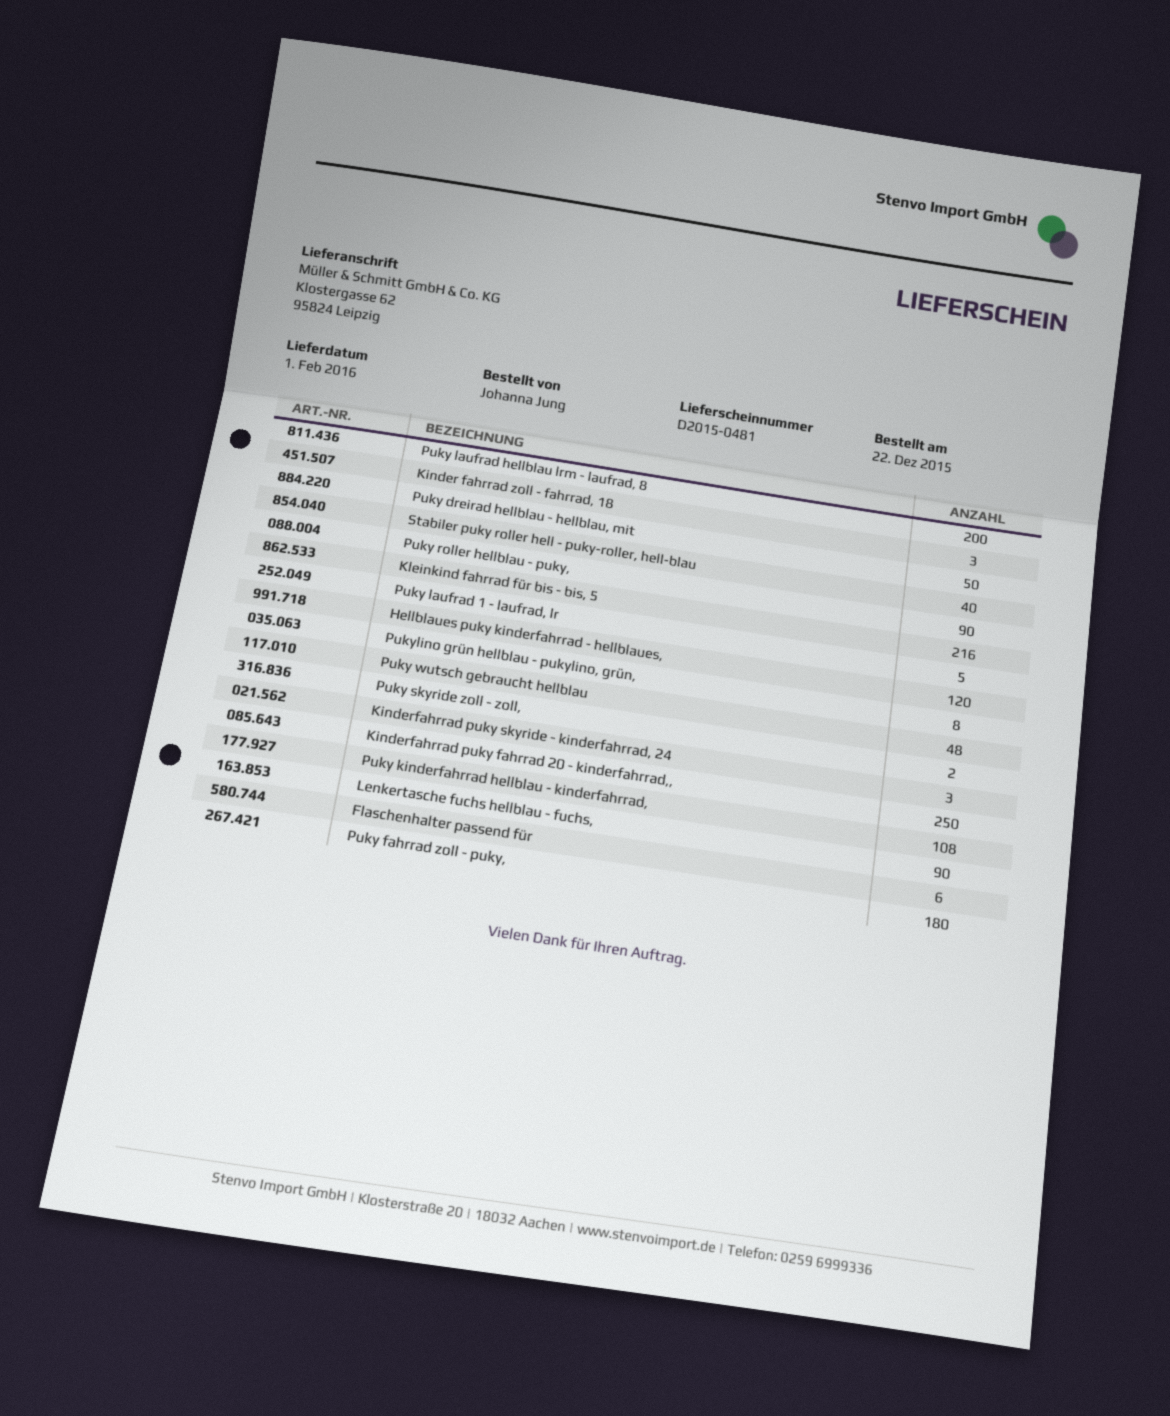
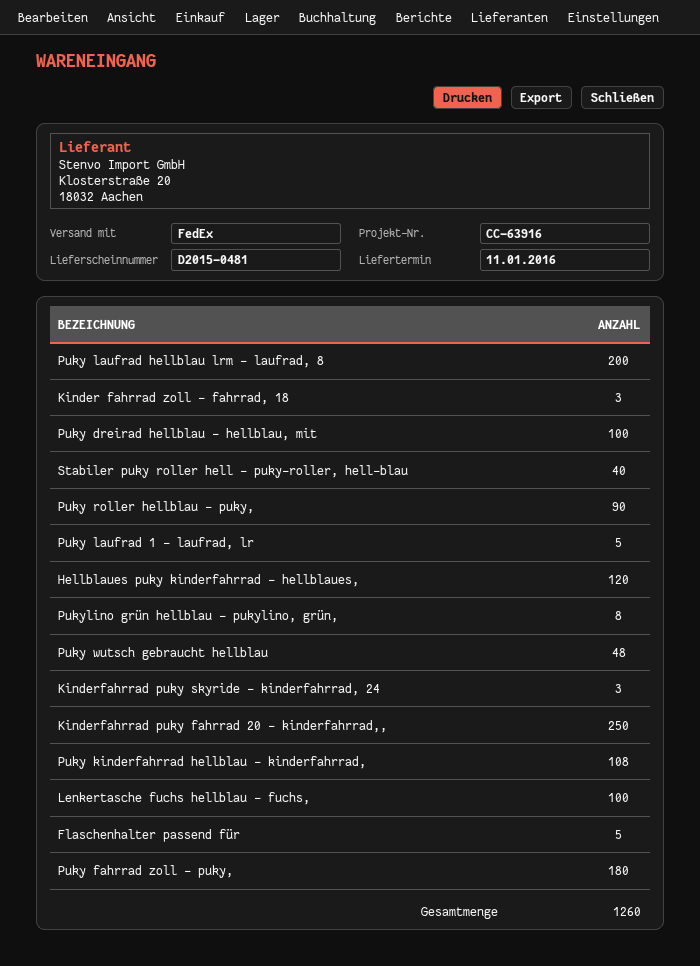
delivery date: 2016-02-01 -> 2016-01-11
Puky dreirad hellblau - hellblau, mit: 50 -> 100
Kleinkind fahrrad für bis - bis, 5: 216 -> none
Puky skyride zoll - zoll,: 2 -> none
Lenkertasche fuchs hellblau - fuchs,: 90 -> 100
Flaschenhalter passend für: 6 -> 5

